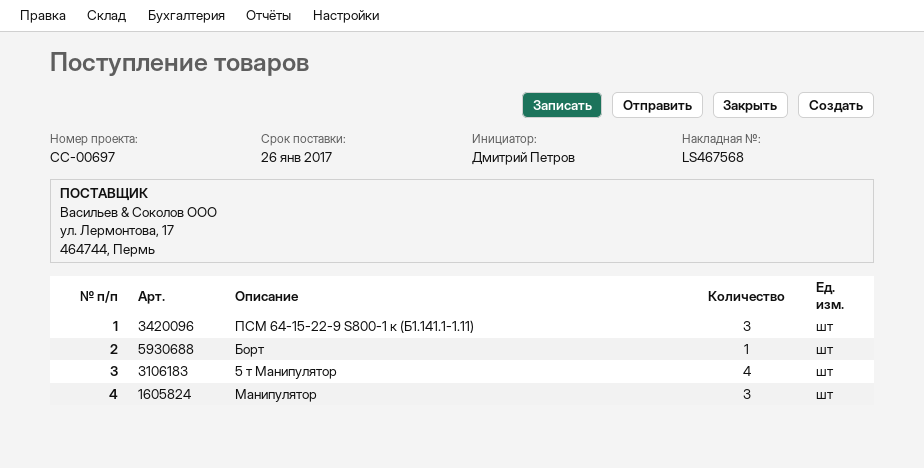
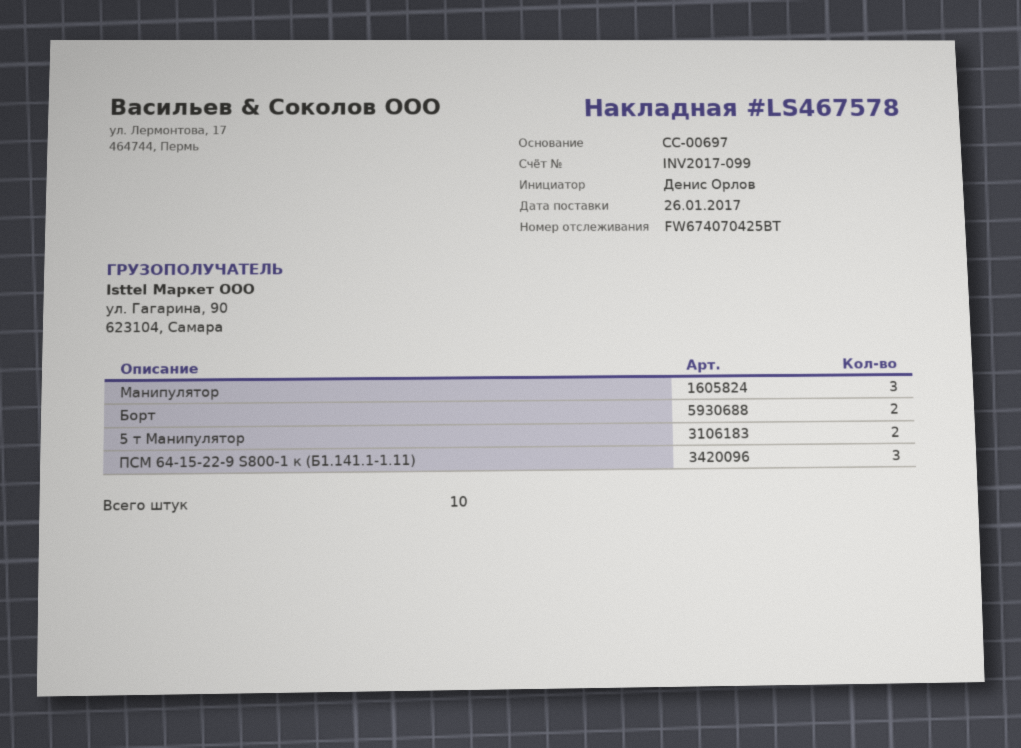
delivery note number: LS467568 -> LS467578
ordered by: Дмитрий Петров -> Денис Орлов
Борт: 1 -> 2
5 т Манипулятор: 4 -> 2

